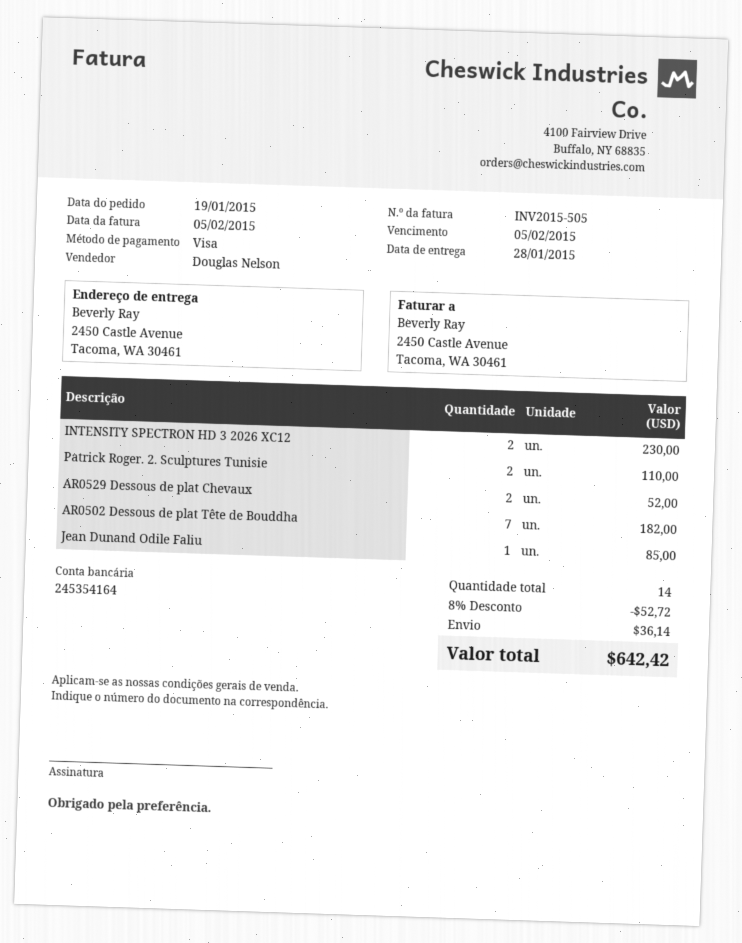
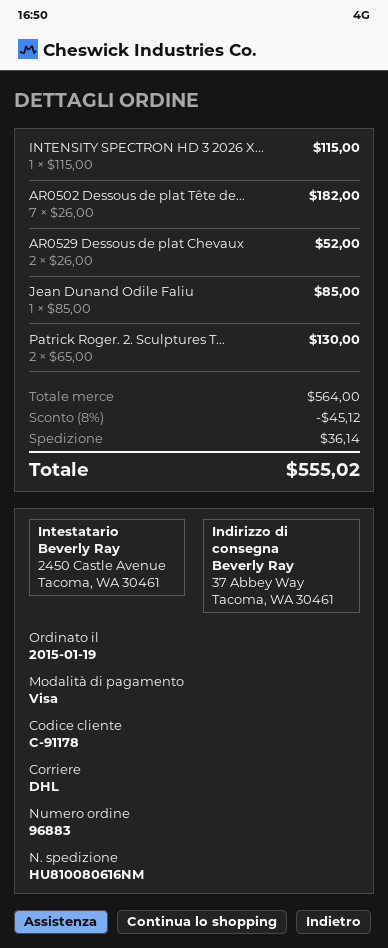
ship to: 2450 Castle Avenue, Tacoma, WA 30461 -> 37 Abbey Way, Tacoma, WA 30461
INTENSITY SPECTRON HD 3 2026 XC12: 2 for 230.00 -> 1 for 115.00
Patrick Roger. 2. Sculptures Tunisie: 2 for 110.00 -> 2 for 130.00
discount: 8% = 52.72 -> 8% = 45.12
total: 642.42 -> 555.02

